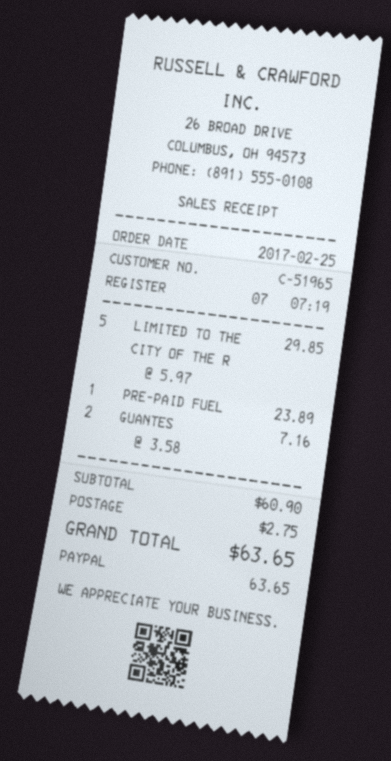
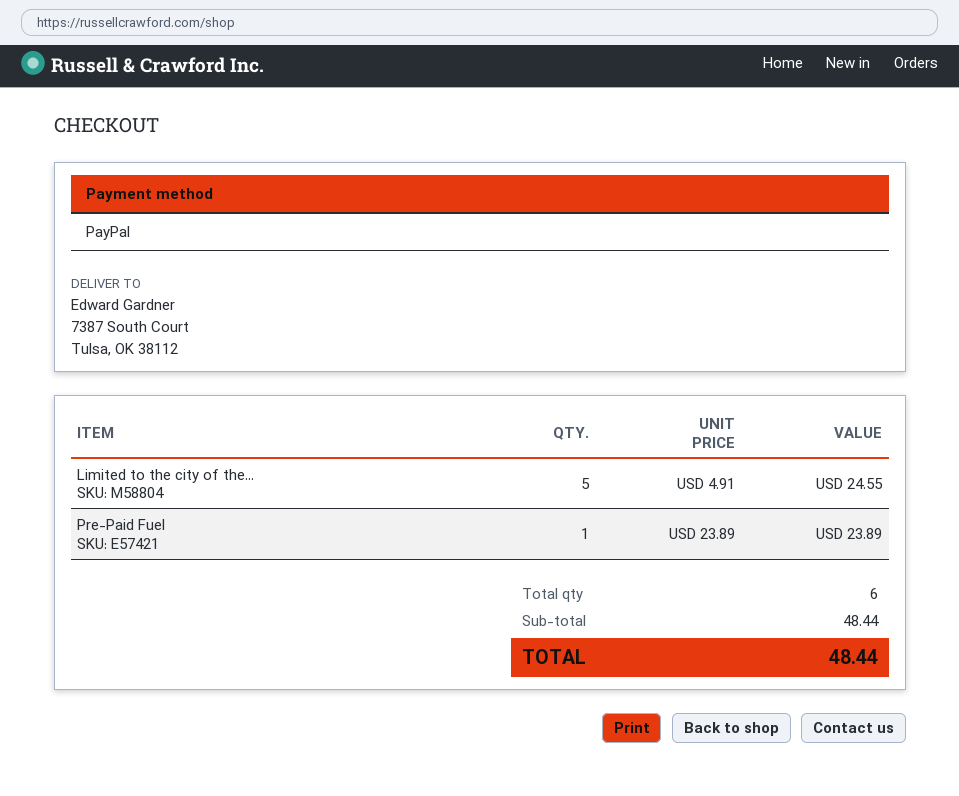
LIMITED TO THE CITY OF THE R: 5 x 5.97 = 29.85 -> 5 x 4.91 = 24.55
GUANTES: 2 x 3.58 = 7.16 -> none
subtotal: 60.90 -> 48.44
shipping: 2.75 -> none
total: 63.65 -> 48.44

